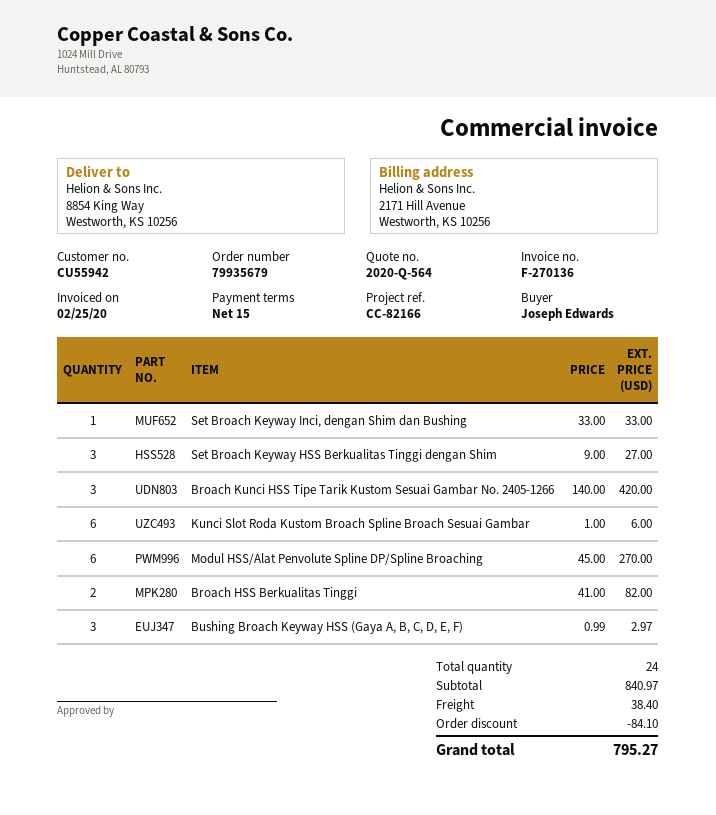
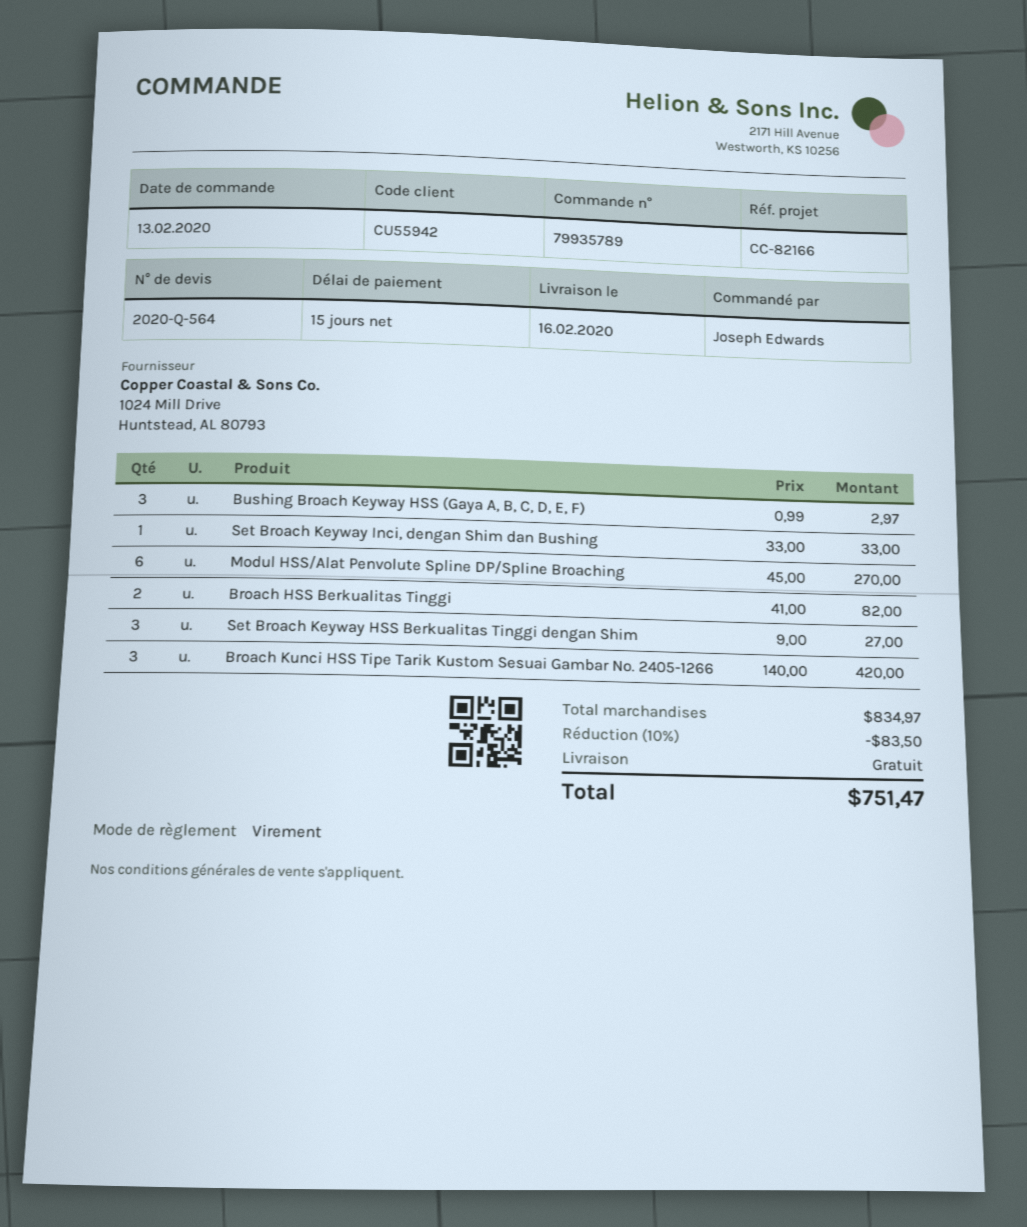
order number: 79935679 -> 79935789
Kunci Slot Roda Kustom Broach Spline Broach Sesuai Gambar: 6 x 1.00 = 6.00 -> none
subtotal: 840.97 -> 834.97
discount: 84.10 -> 83.50
shipping: 38.40 -> 0.00
total: 795.27 -> 751.47

